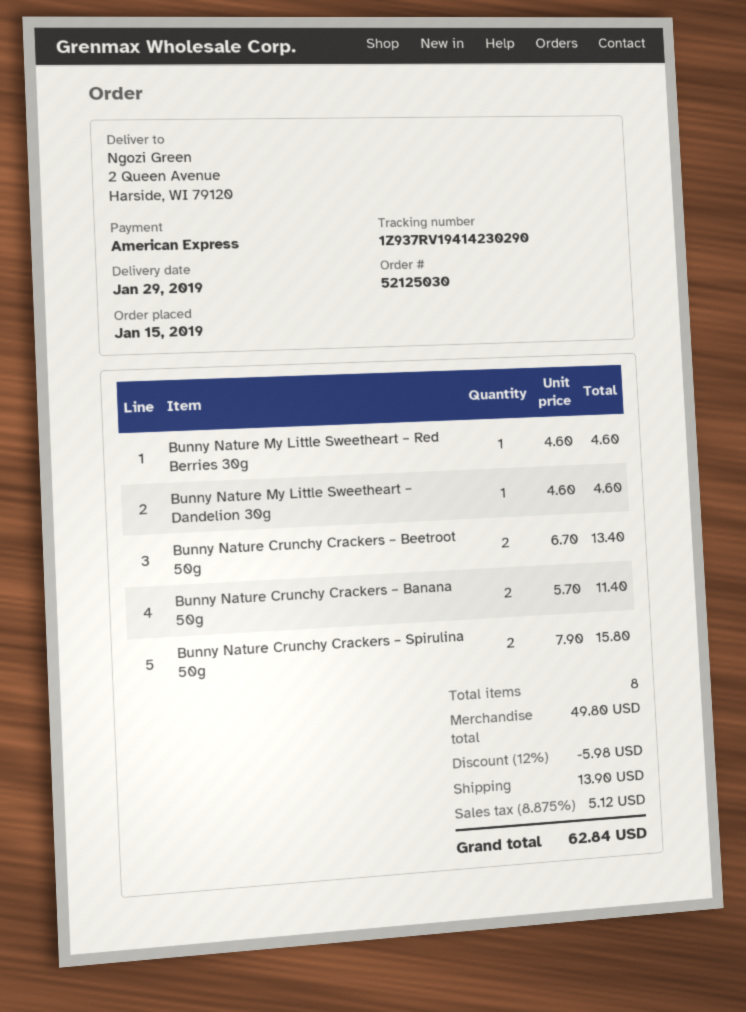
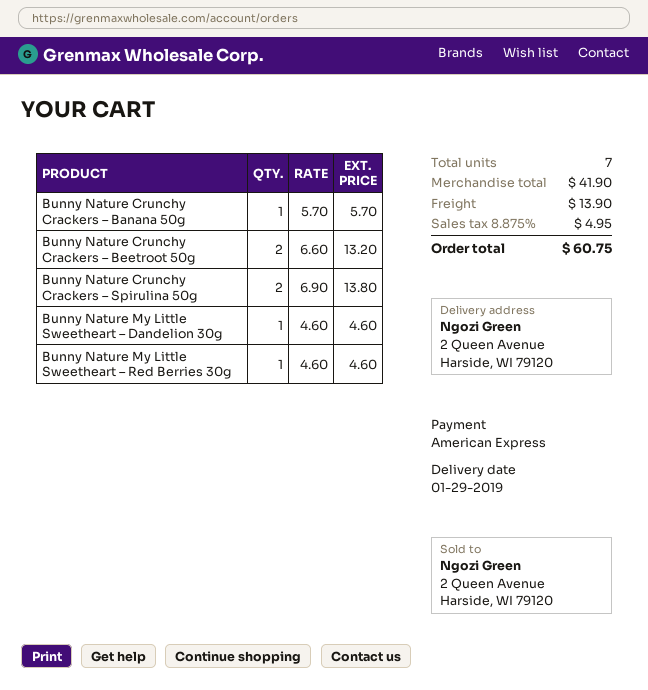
Bunny Nature Crunchy Crackers – Beetroot 50g: 2 x 6.70 = 13.40 -> 2 x 6.60 = 13.20
Bunny Nature Crunchy Crackers – Banana 50g: 2 x 5.70 = 11.40 -> 1 x 5.70 = 5.70
Bunny Nature Crunchy Crackers – Spirulina 50g: 2 x 7.90 = 15.80 -> 2 x 6.90 = 13.80
total quantity: 8 -> 7
subtotal: 49.80 -> 41.90
discount: 12% = 5.98 -> none
tax: 8.875% = 5.12 -> 8.875% = 4.95
total: 62.84 -> 60.75

